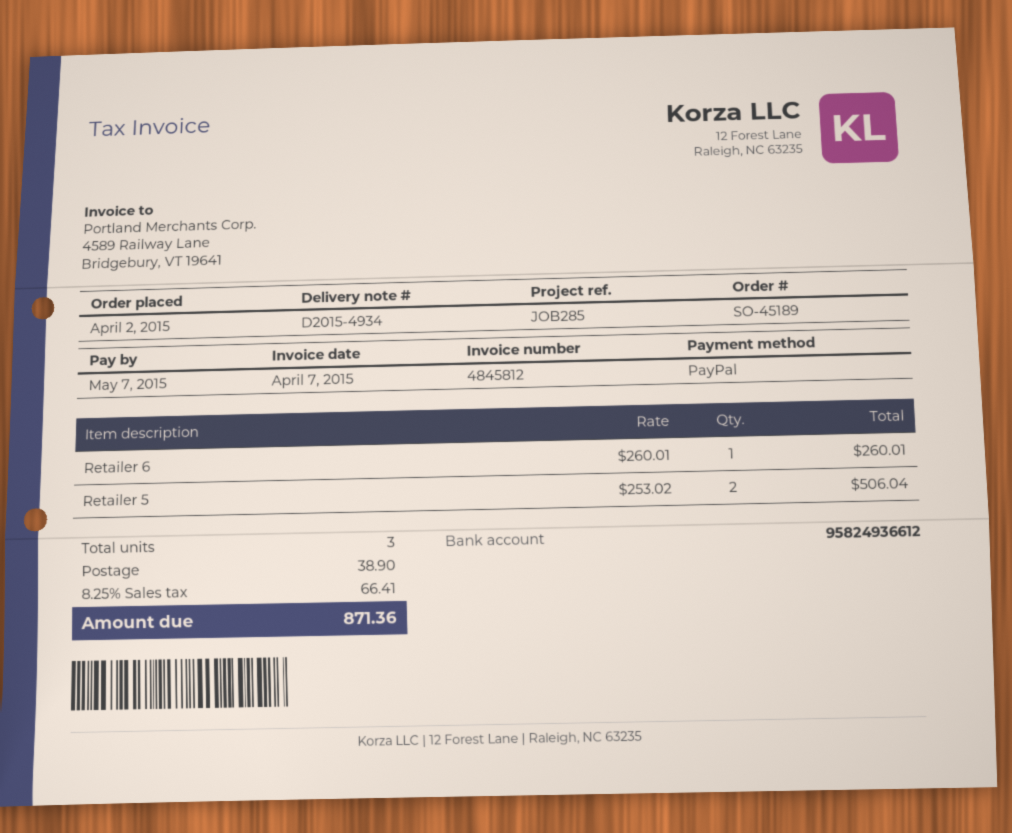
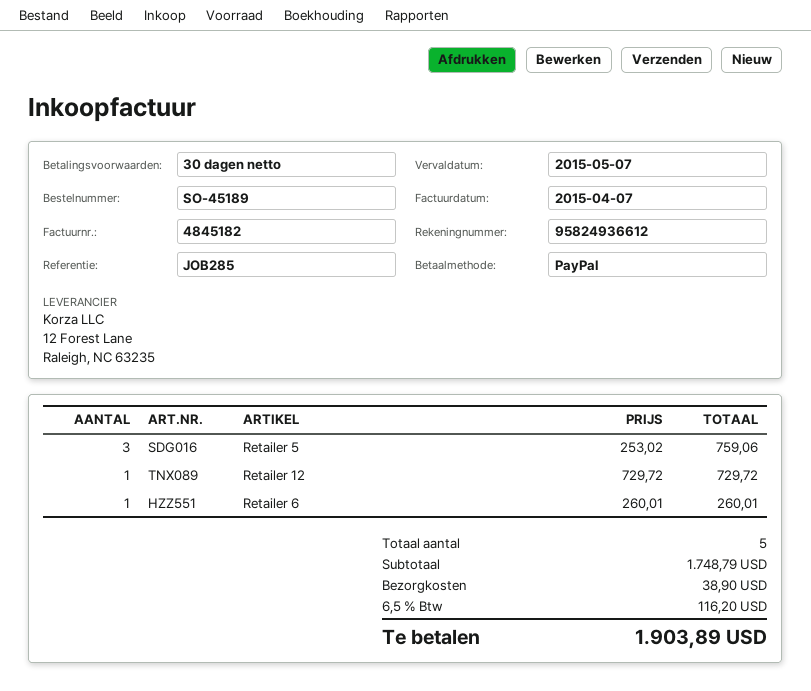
invoice number: 4845812 -> 4845182
Retailer 5: 2 x 253.02 = 506.04 -> 3 x 253.02 = 759.06
Retailer 12: none -> 1 x 729.72 = 729.72
total quantity: 3 -> 5
tax: 8.25% = 66.41 -> 6.5% = 116.20
total: 871.36 -> 1903.89

